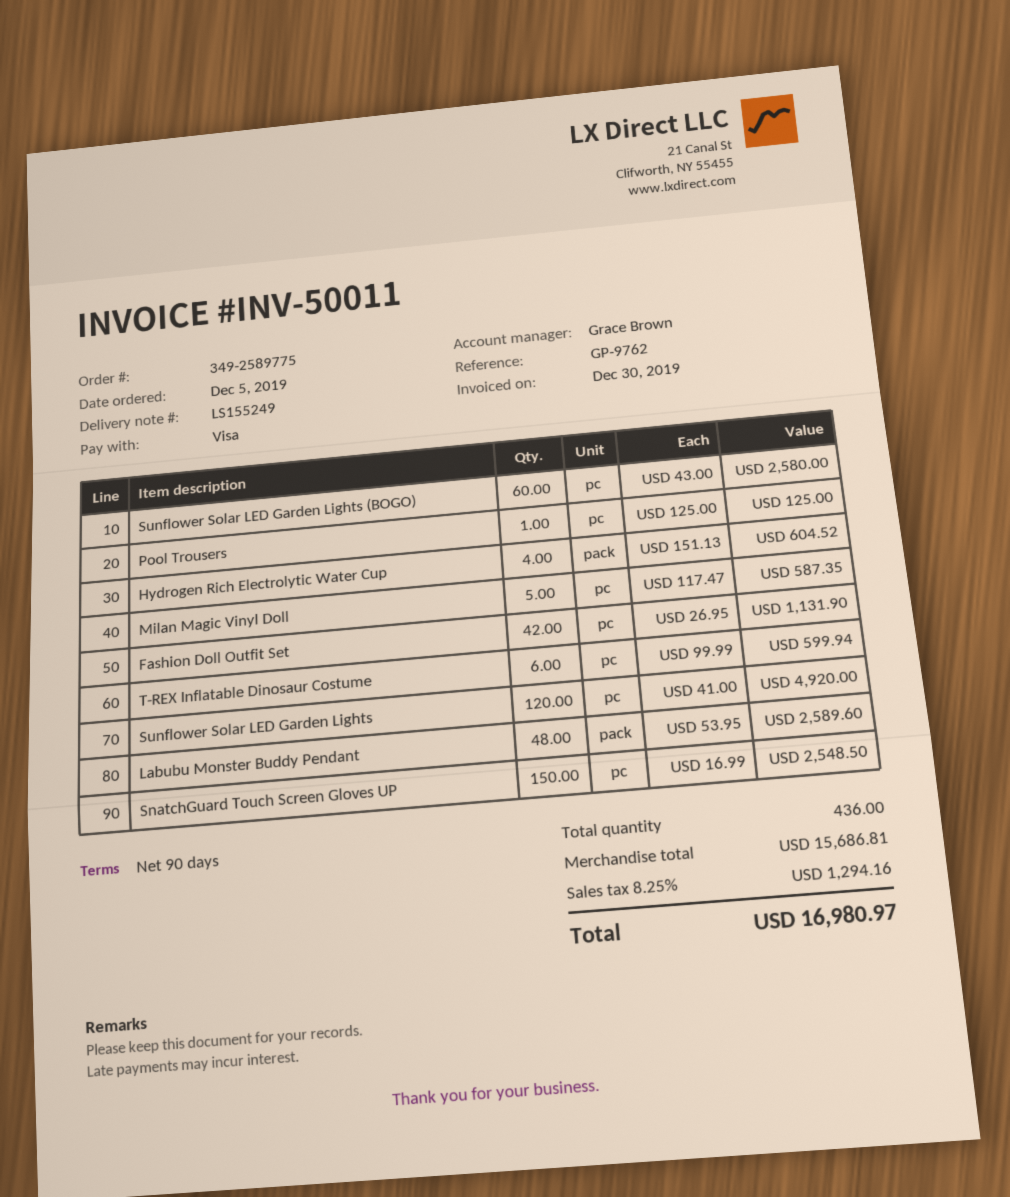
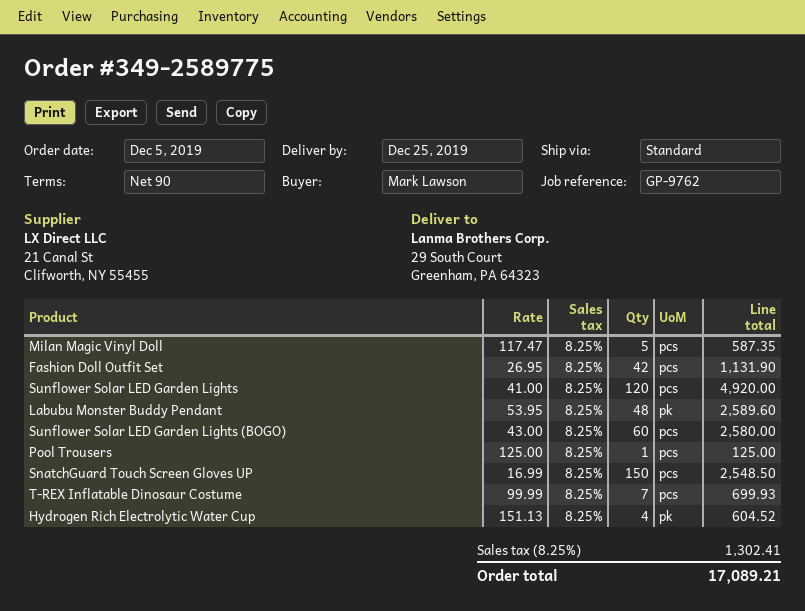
T-REX Inflatable Dinosaur Costume: 6 x 99.99 = 599.94 -> 7 x 99.99 = 699.93
tax: 8.25% = 1294.16 -> 8.25% = 1302.41
total: 16980.97 -> 17089.21

